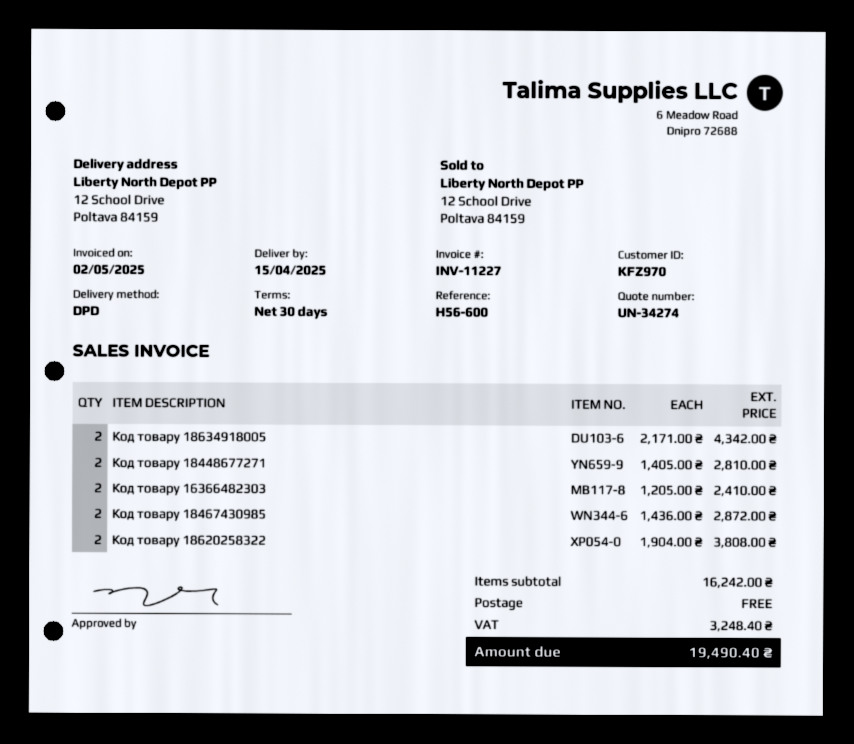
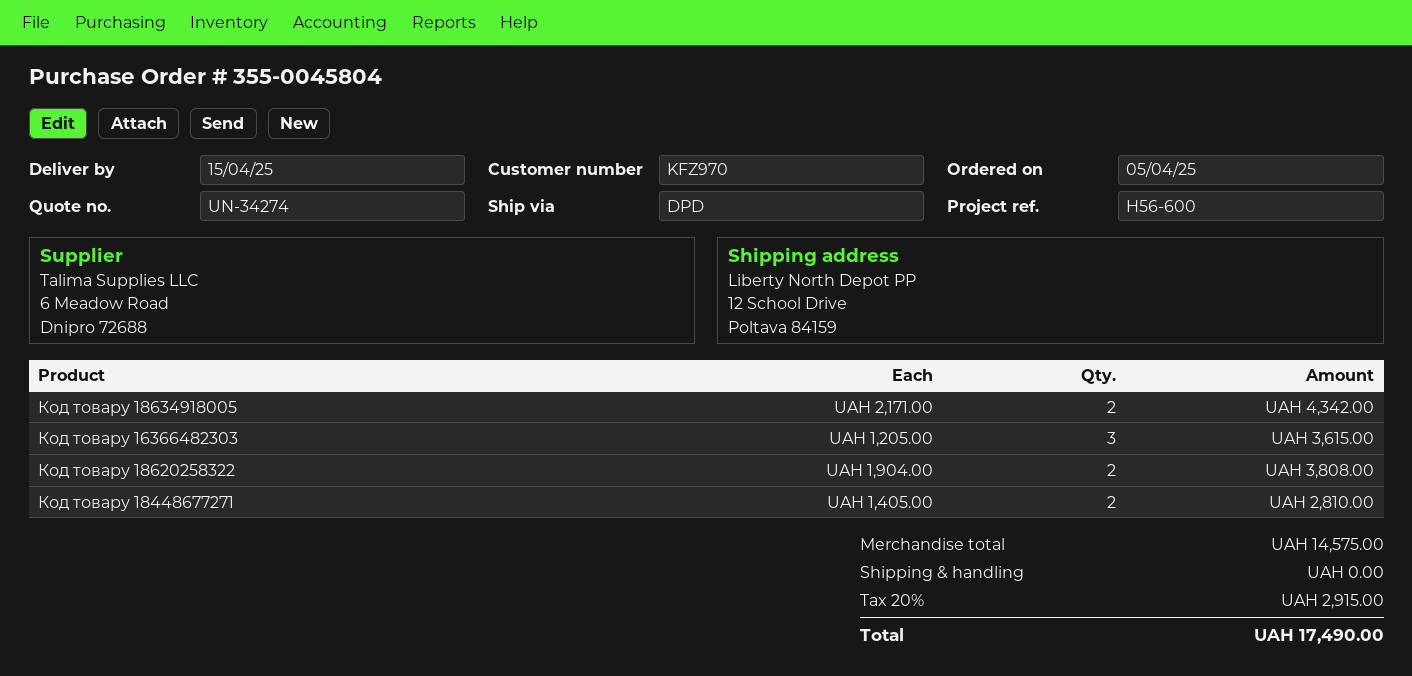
Код товару 16366482303: 2 x 1205.00 = 2410.00 -> 3 x 1205.00 = 3615.00
Код товару 18467430985: 2 x 1436.00 = 2872.00 -> none
subtotal: 16242.00 -> 14575.00
tax: 3248.40 -> 2915.00
total: 19490.40 -> 17490.00

